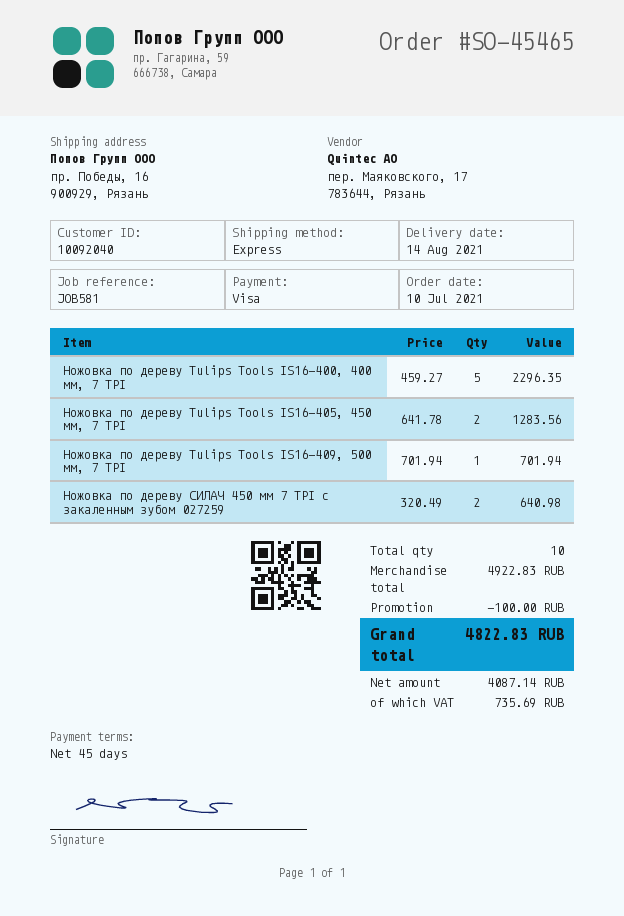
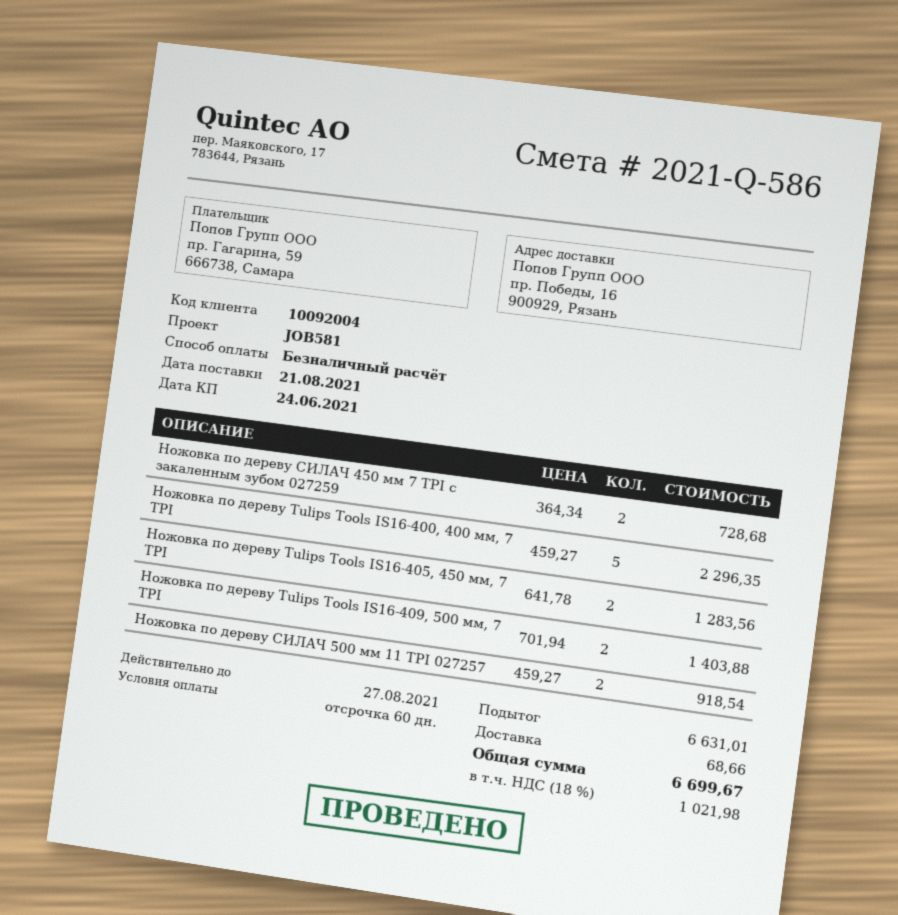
delivery date: 2021-08-14 -> 2021-08-21
payment terms: 45 days -> 60 days
customer number: 10092040 -> 10092004
payment method: Visa -> bank transfer
Ножовка по дереву Tulips Tools IS16-409, 500 мм, 7 TPI: 1 x 701.94 = 701.94 -> 2 x 701.94 = 1403.88
Ножовка по дереву СИЛАЧ 450 мм 7 TPI с закаленным зубом 027259: 2 x 320.49 = 640.98 -> 2 x 364.34 = 728.68
Ножовка по дереву СИЛАЧ 500 мм 11 TPI 027257: none -> 2 x 459.27 = 918.54
subtotal: 4922.83 -> 6631.01
discount: 100.00 -> none
shipping: none -> 68.66
tax: 735.69 -> 1021.98
total: 4822.83 -> 6699.67

